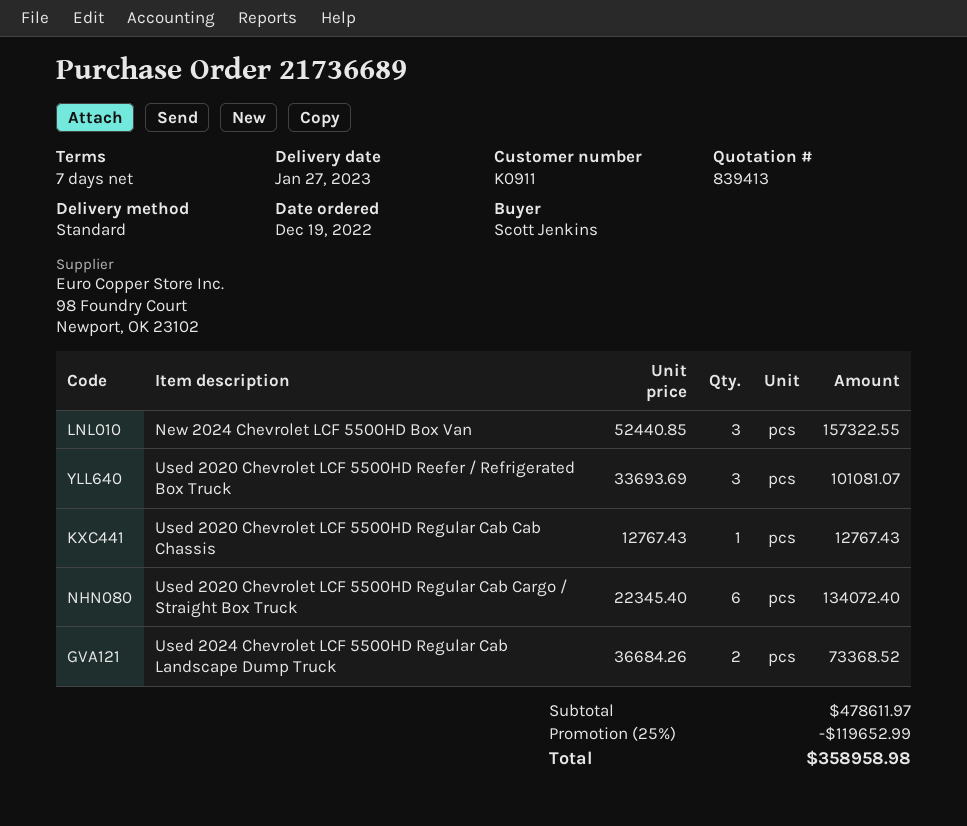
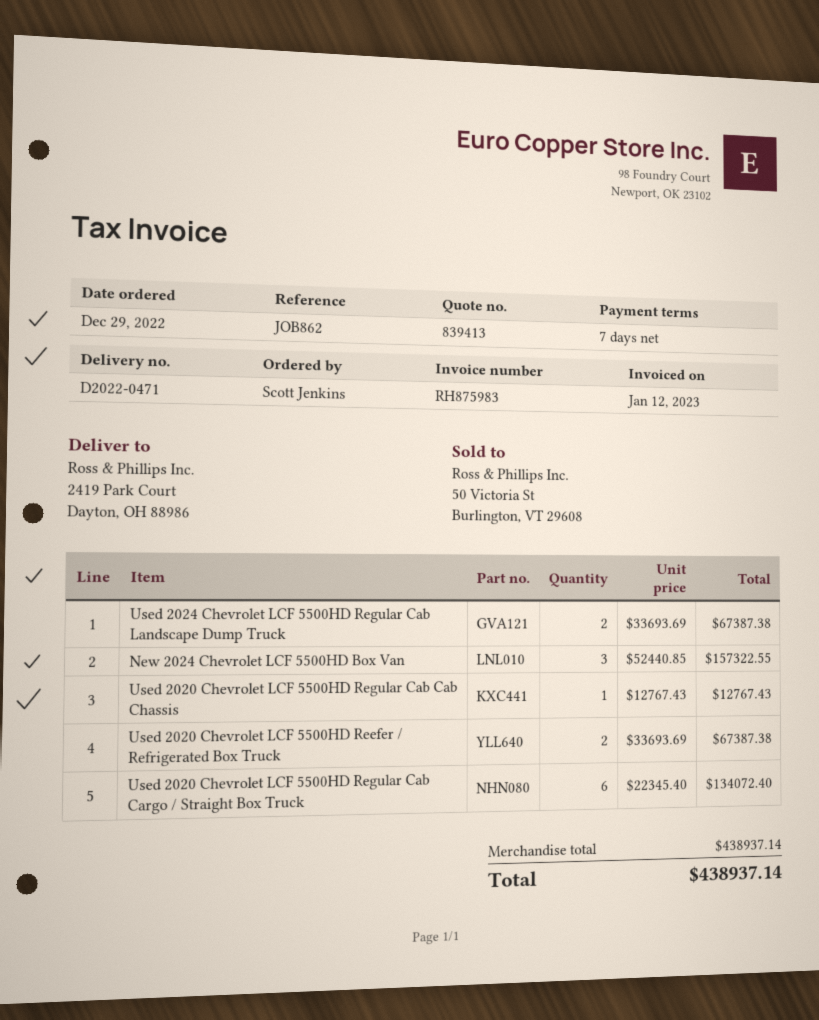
order date: 2022-12-19 -> 2022-12-29
Used 2020 Chevrolet LCF 5500HD Reefer / Refrigerated Box Truck: 3 x 33693.69 = 101081.07 -> 2 x 33693.69 = 67387.38
Used 2024 Chevrolet LCF 5500HD Regular Cab Landscape Dump Truck: 2 x 36684.26 = 73368.52 -> 2 x 33693.69 = 67387.38
subtotal: 478611.97 -> 438937.14
discount: 25% = 119652.99 -> none
total: 358958.98 -> 438937.14

